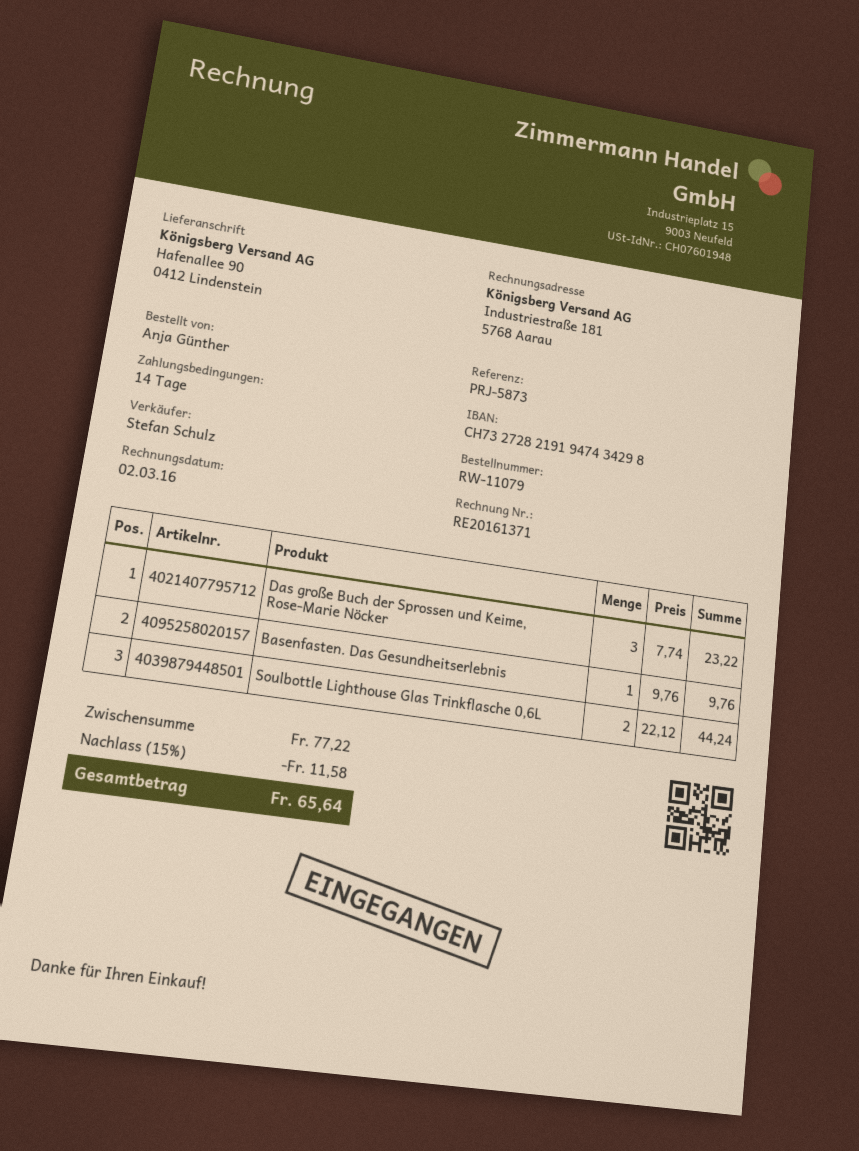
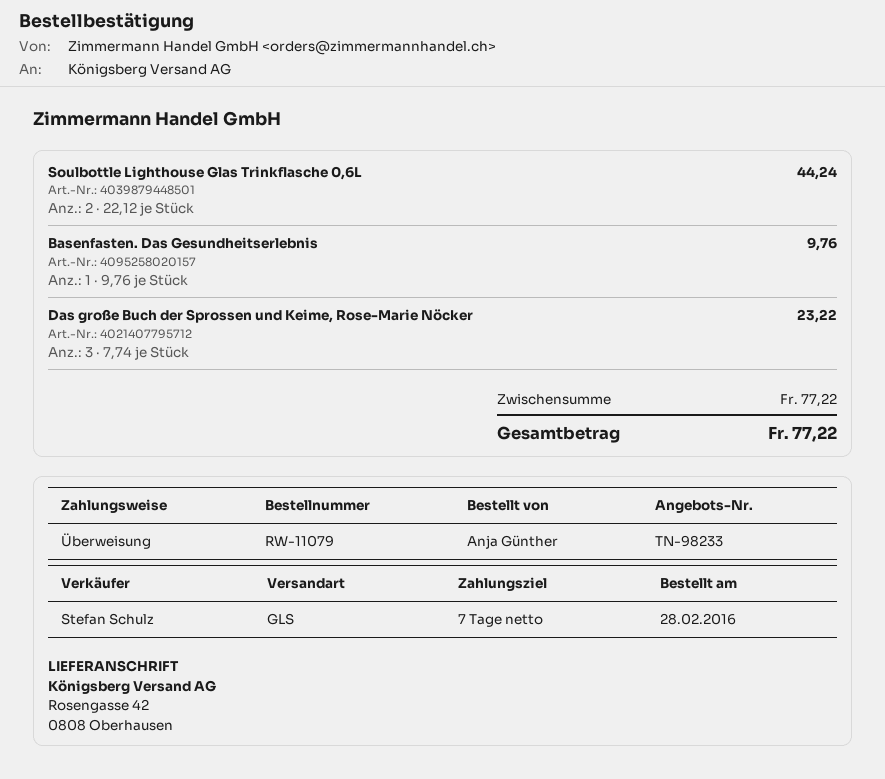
payment terms: 14 days -> 7 days
ship to: Hafenallee 90, 0412 Lindenstein -> Rosengasse 42, 0808 Oberhausen
discount: 15% = 11.58 -> none
total: 65.64 -> 77.22

